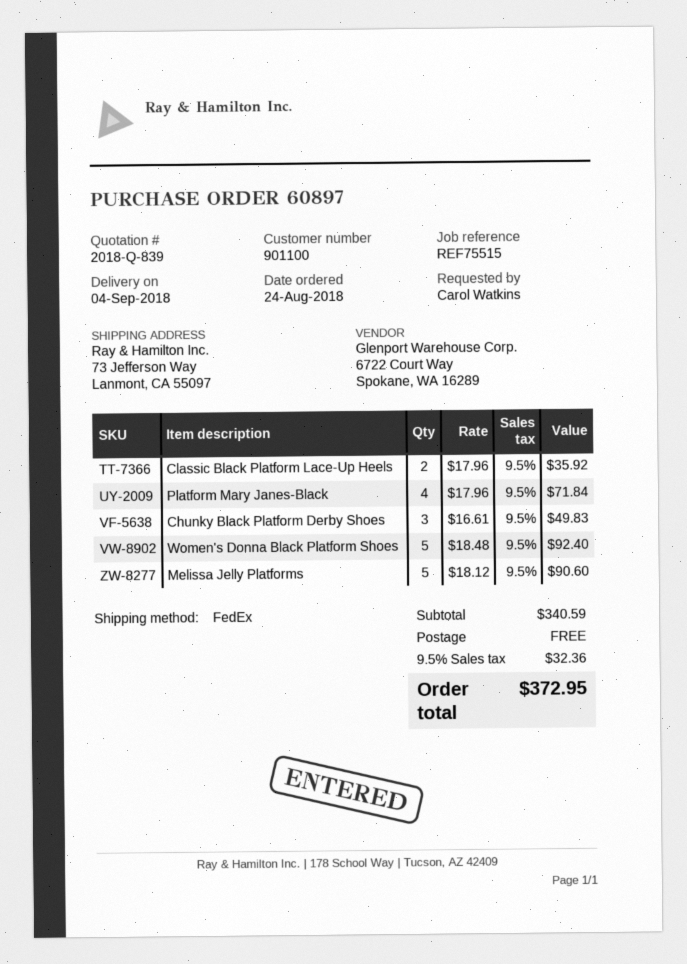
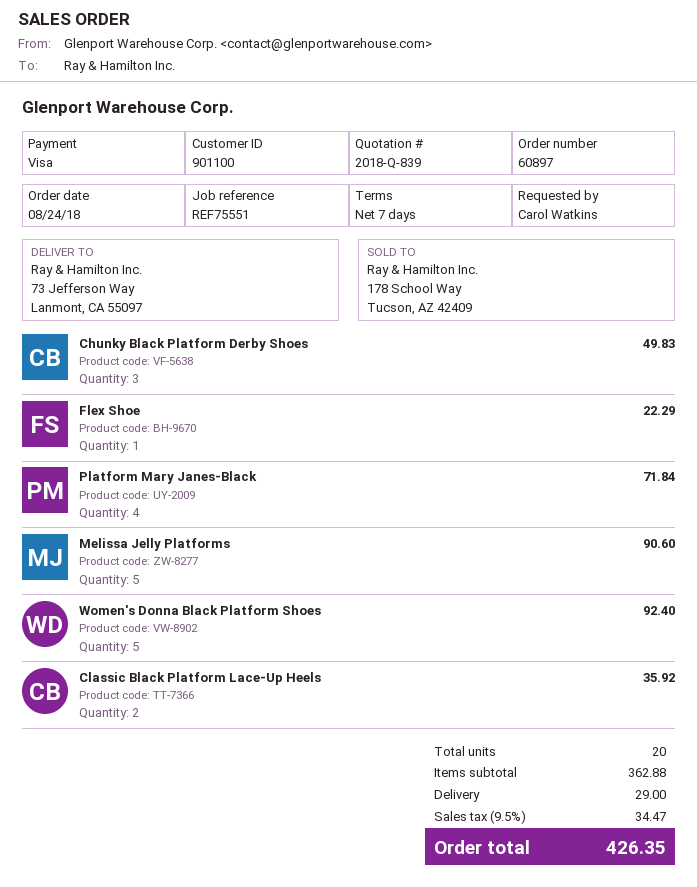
reference: REF75515 -> REF75551
Flex Shoe: none -> 1 for 22.29
subtotal: 340.59 -> 362.88
shipping: 0.00 -> 29.00
tax: 9.5% = 32.36 -> 9.5% = 34.47
total: 372.95 -> 426.35

